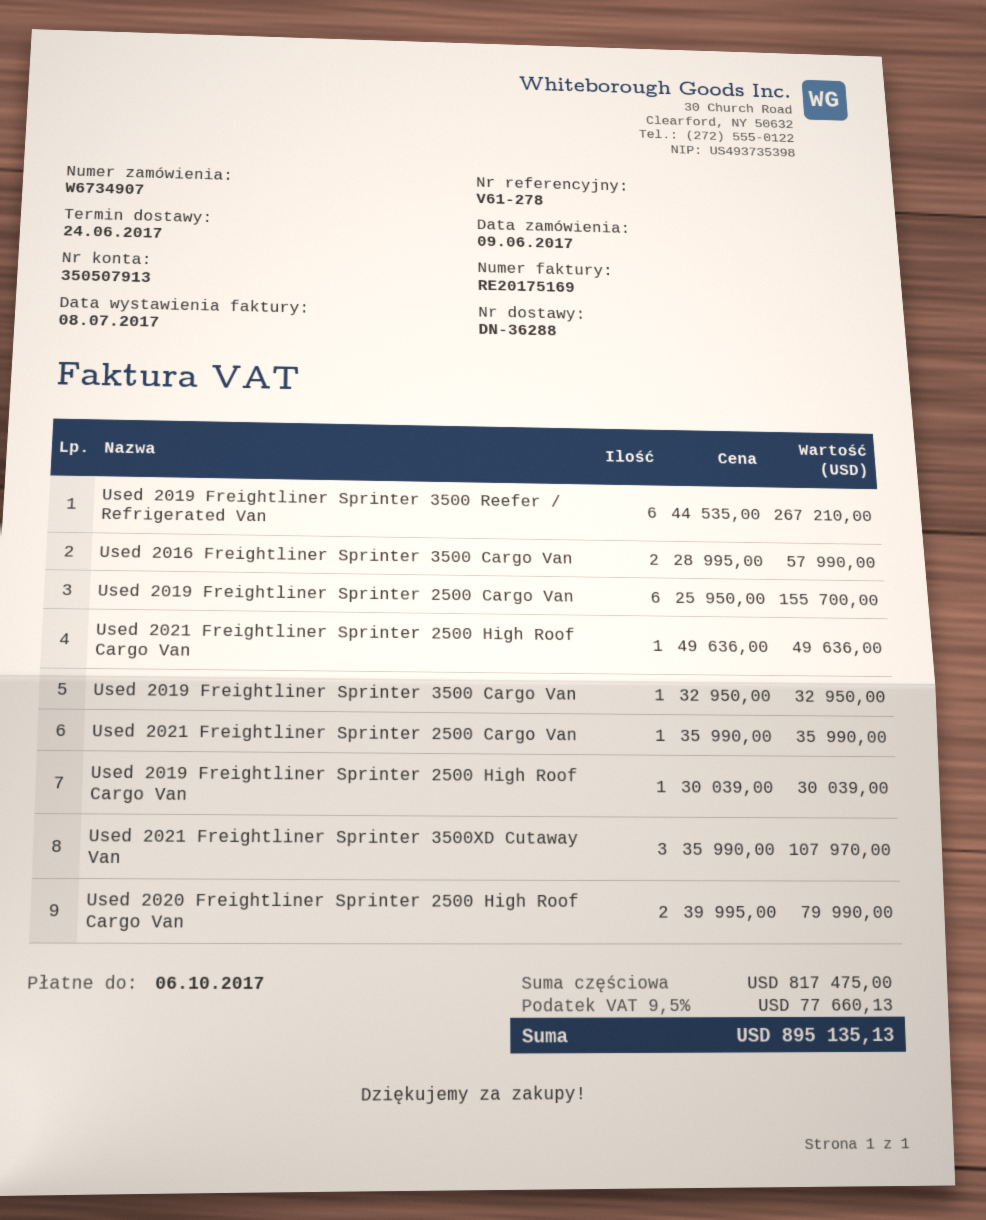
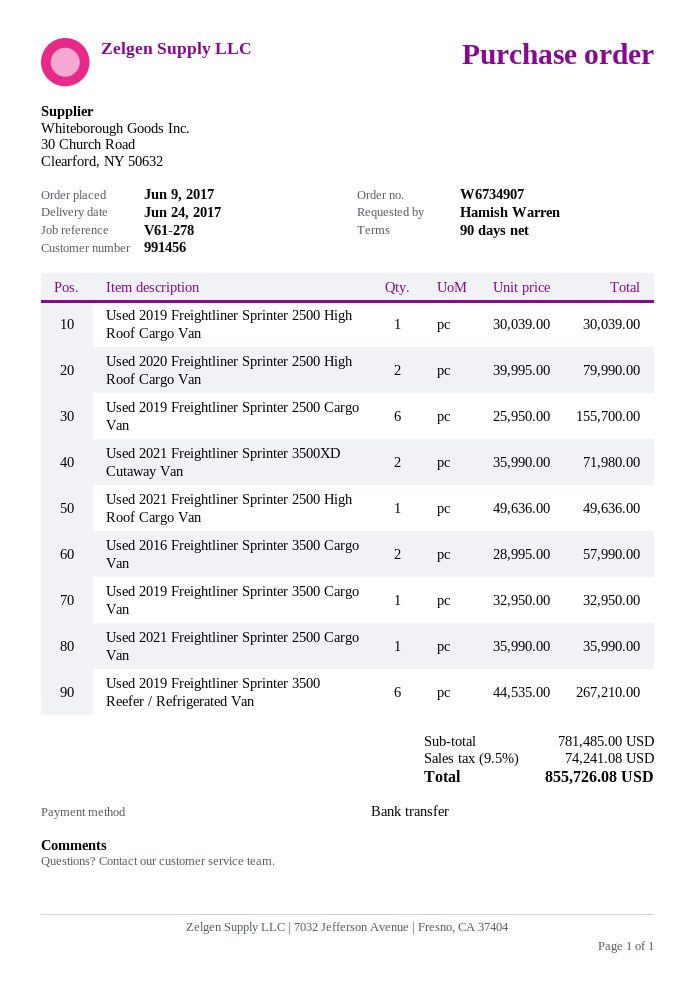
Used 2021 Freightliner Sprinter 3500XD Cutaway Van: 3 x 35990.00 = 107970.00 -> 2 x 35990.00 = 71980.00
subtotal: 817475.00 -> 781485.00
tax: 9.5% = 77660.13 -> 9.5% = 74241.08
total: 895135.13 -> 855726.08

